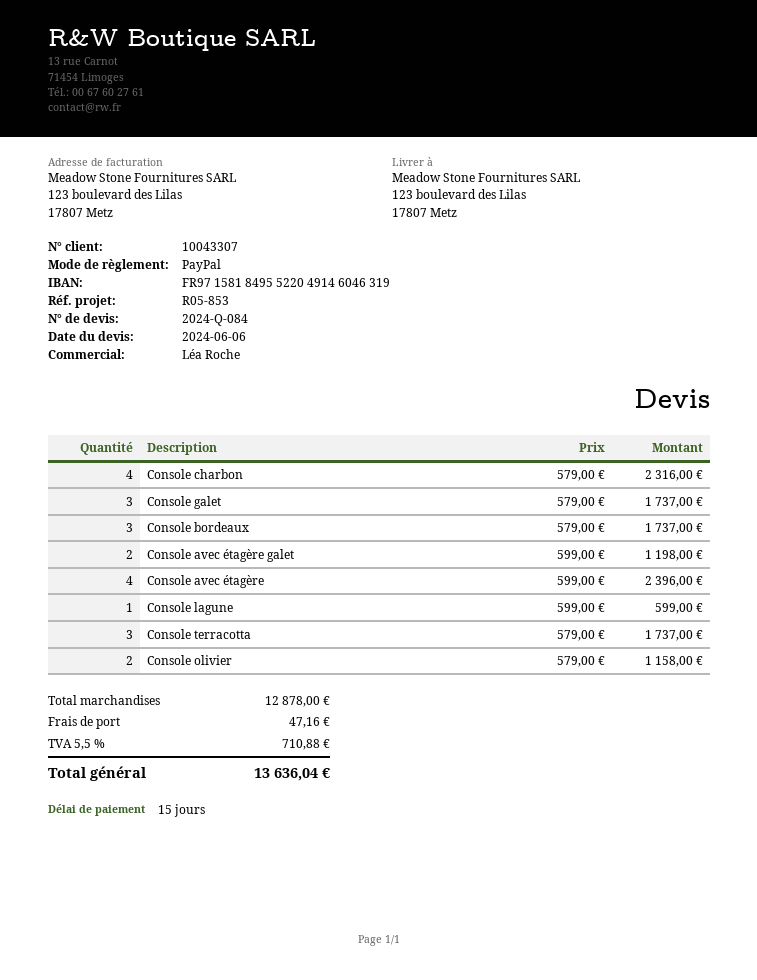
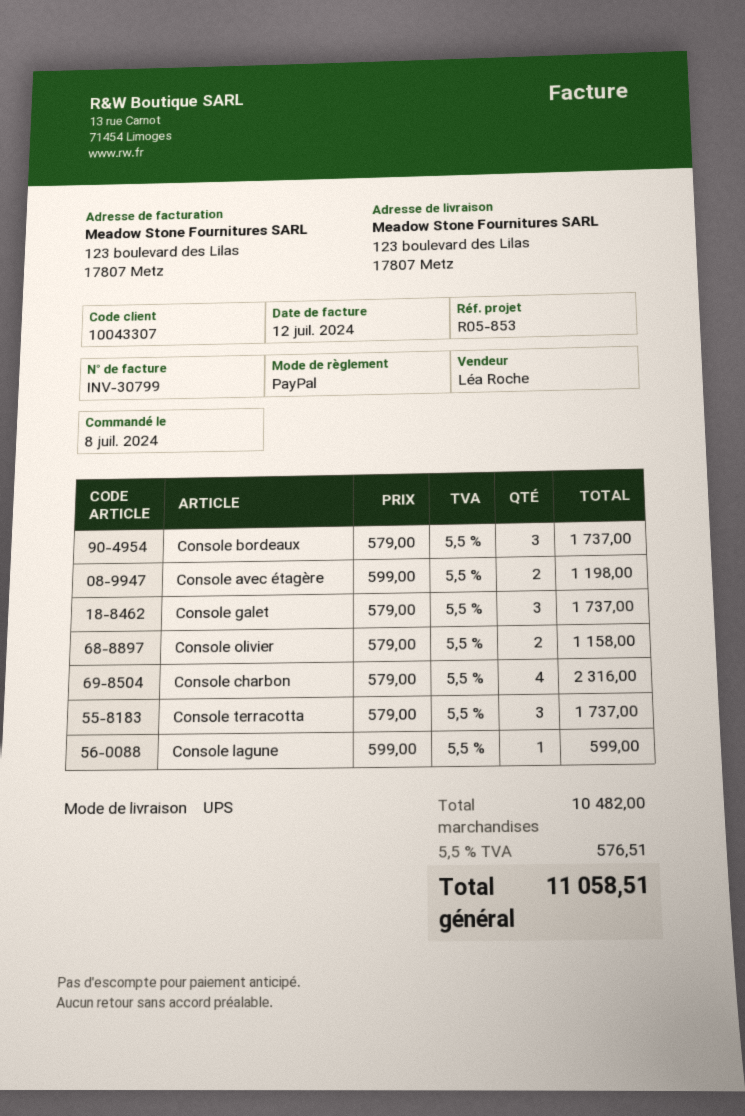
Console avec étagère galet: 2 x 599.00 = 1198.00 -> none
Console avec étagère: 4 x 599.00 = 2396.00 -> 2 x 599.00 = 1198.00
subtotal: 12878.00 -> 10482.00
shipping: 47.16 -> none
tax: 5.5% = 710.88 -> 5.5% = 576.51
total: 13636.04 -> 11058.51

